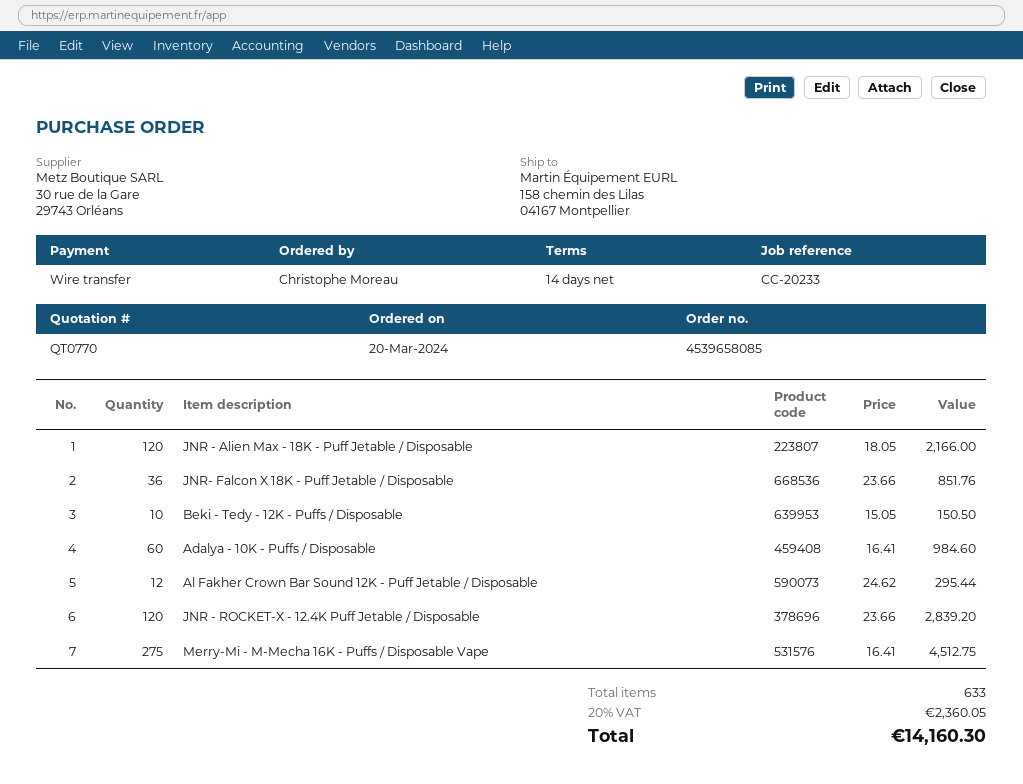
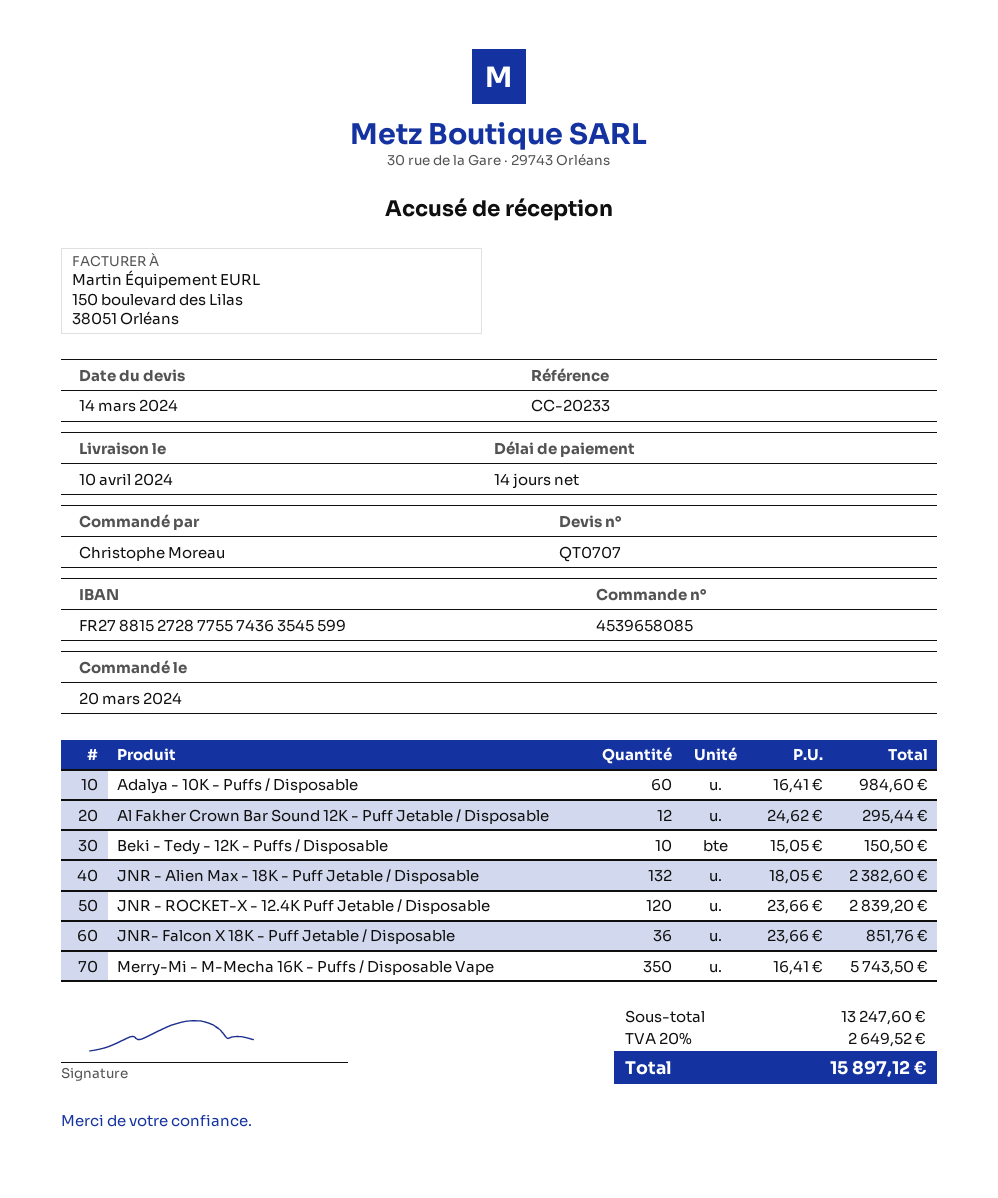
quote number: QT0770 -> QT0707
JNR - Alien Max - 18K - Puff Jetable / Disposable: 120 x 18.05 = 2166.00 -> 132 x 18.05 = 2382.60
Merry-Mi - M-Mecha 16K - Puffs / Disposable Vape: 275 x 16.41 = 4512.75 -> 350 x 16.41 = 5743.50
tax: 20% = 2360.05 -> 20% = 2649.52
total: 14160.30 -> 15897.12

